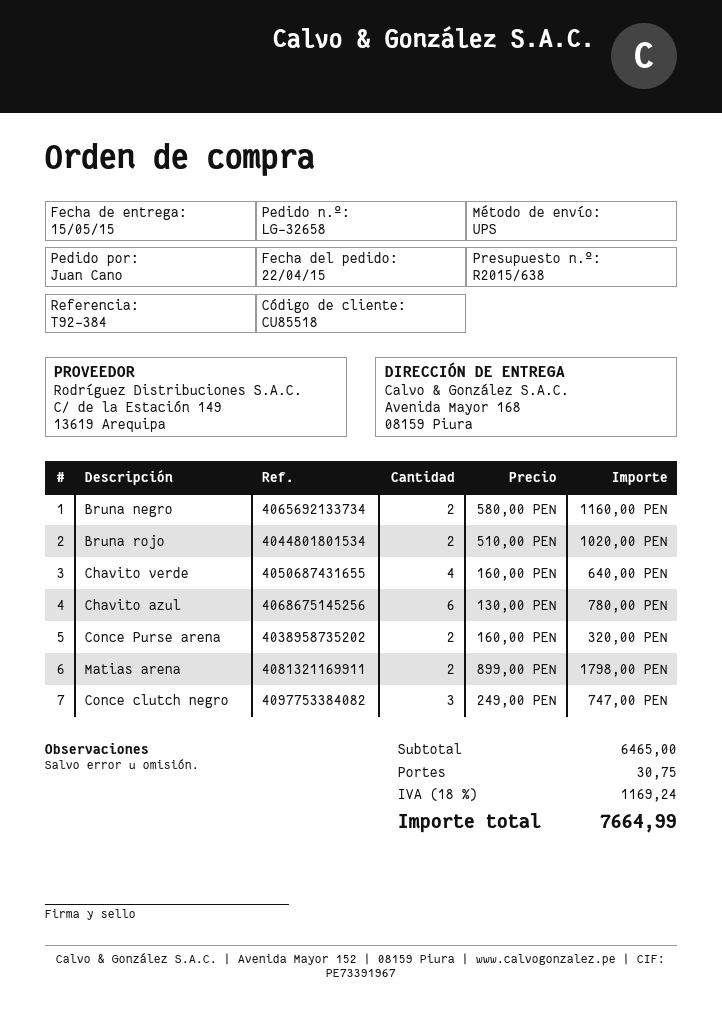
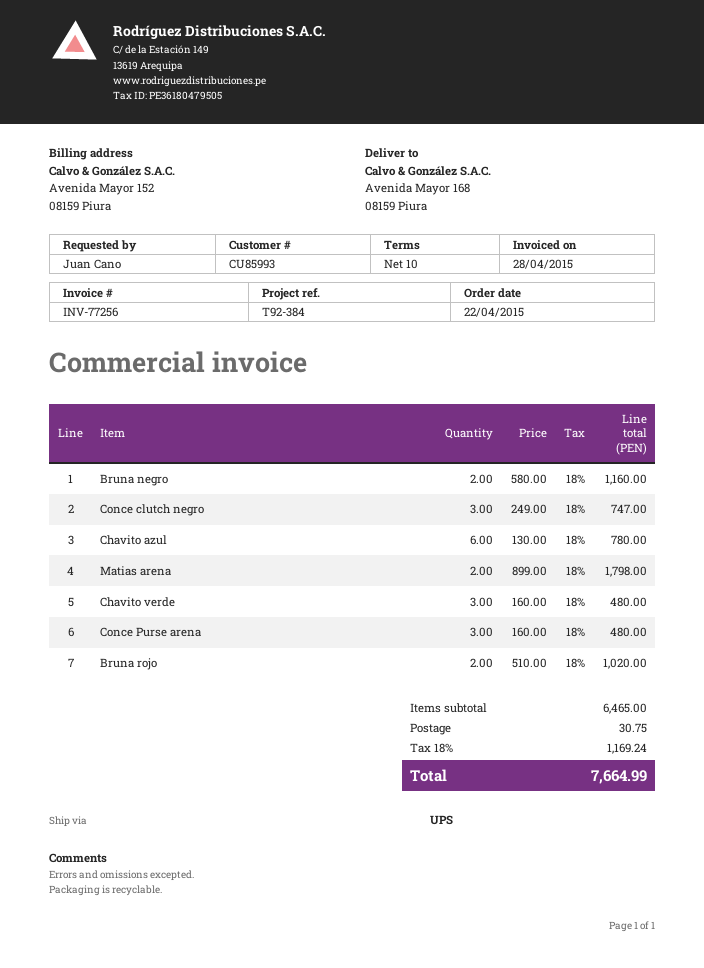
customer number: CU85518 -> CU85993
Chavito verde: 4 x 160.00 = 640.00 -> 3 x 160.00 = 480.00
Conce Purse arena: 2 x 160.00 = 320.00 -> 3 x 160.00 = 480.00

